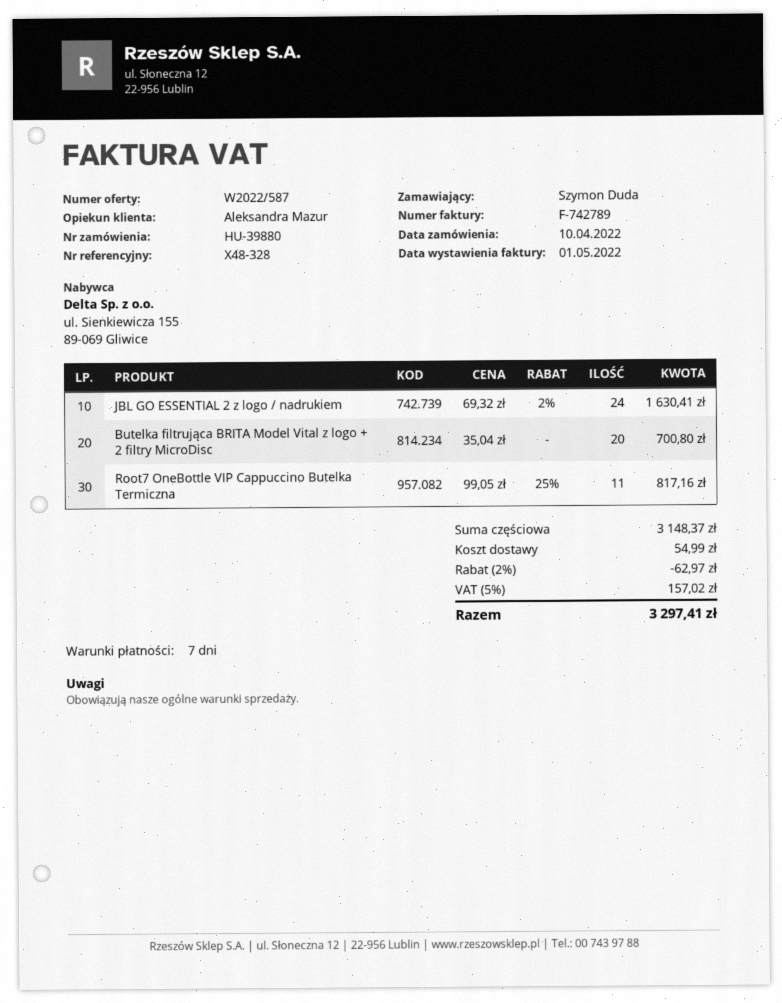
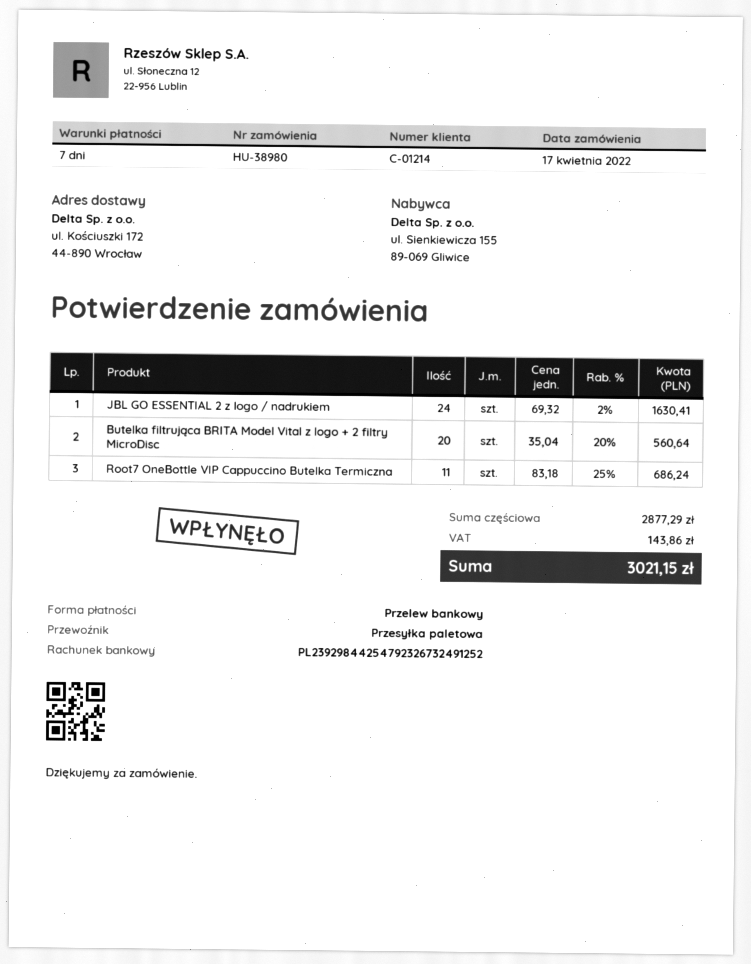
order number: HU-39880 -> HU-38980
order date: 2022-04-10 -> 2022-04-17
Butelka filtrująca BRITA Model Vital z logo + 2 filtry MicroDisc: 20 x 35.04 = 700.80 -> 20 x 35.04 - 20% = 560.64
Root7 OneBottle VIP Cappuccino Butelka Termiczna: 11 x 99.05 - 25% = 817.16 -> 11 x 83.18 - 25% = 686.24
subtotal: 3148.37 -> 2877.29
discount: 2% = 62.97 -> none
shipping: 54.99 -> none
tax: 157.02 -> 143.86
total: 3297.41 -> 3021.15

